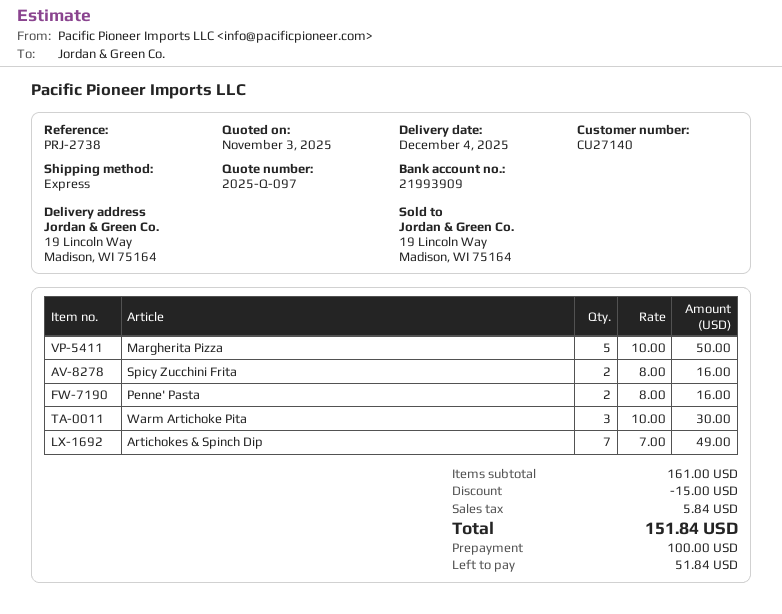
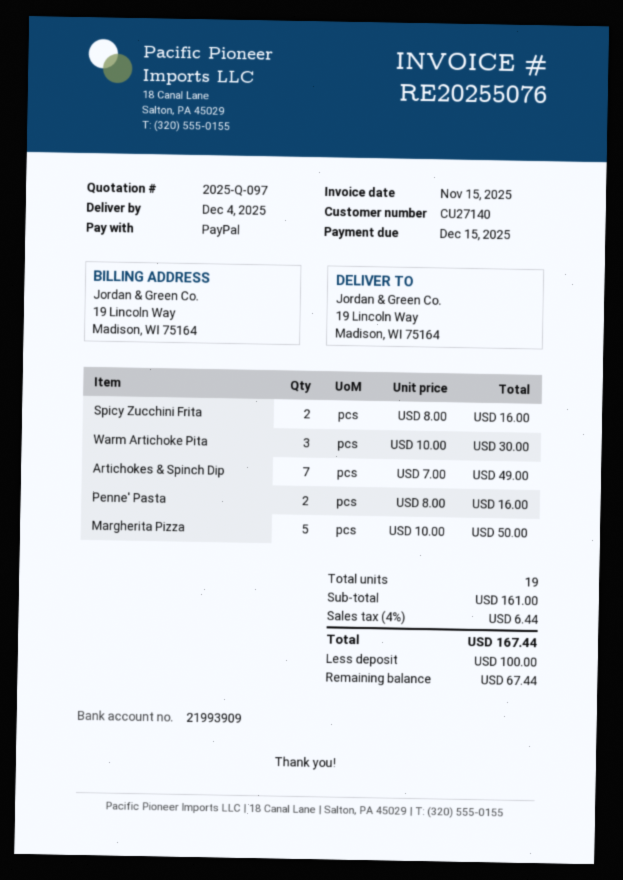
discount: 15.00 -> none
tax: 5.84 -> 6.44
total: 151.84 -> 167.44
balance: 51.84 -> 67.44

